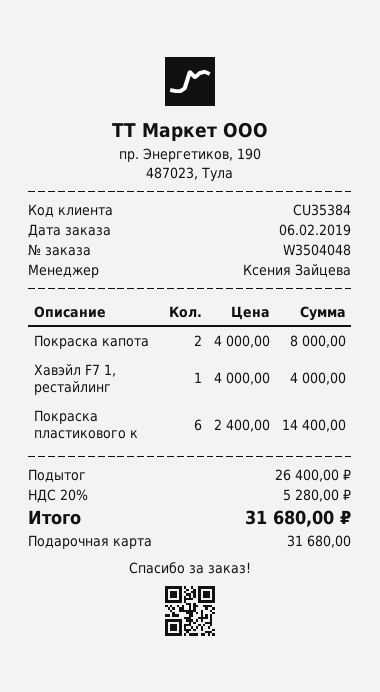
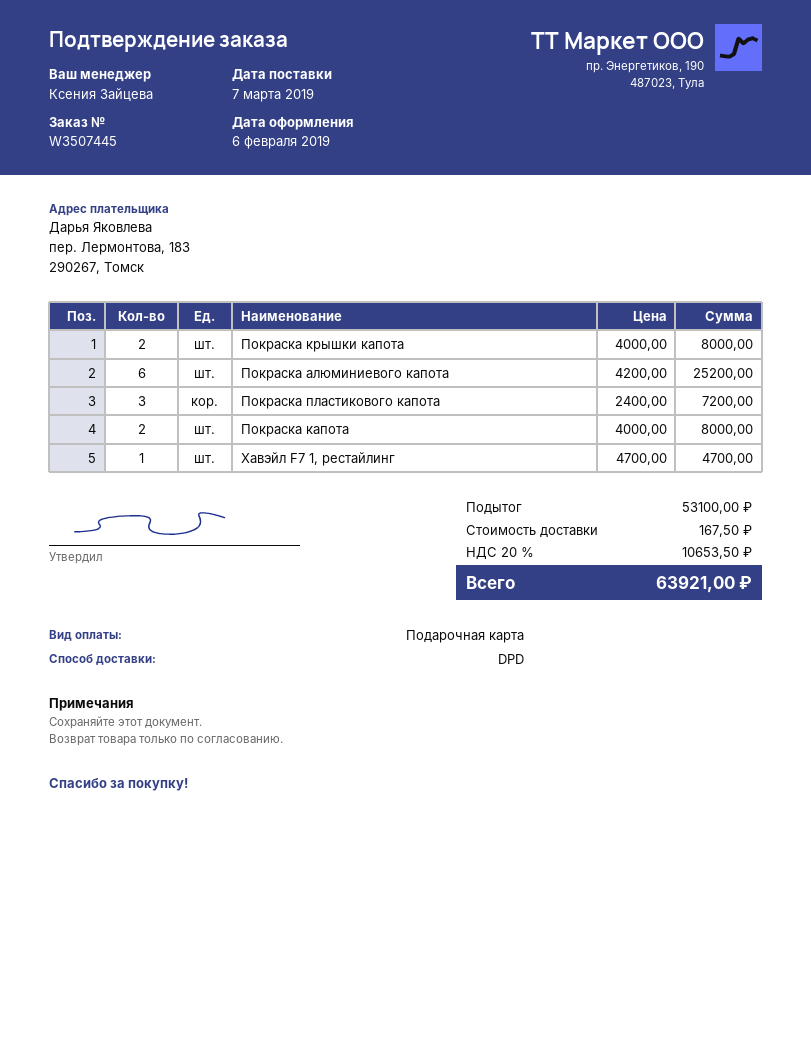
order number: W3504048 -> W3507445
Хавэйл F7 1, рестайлинг: 1 x 4000.00 = 4000.00 -> 1 x 4700.00 = 4700.00
Покраска пластикового к: 6 x 2400.00 = 14400.00 -> 3 x 2400.00 = 7200.00
Покраска крышки капота: none -> 2 x 4000.00 = 8000.00
Покраска алюминиевого капота: none -> 6 x 4200.00 = 25200.00
subtotal: 26400.00 -> 53100.00
shipping: none -> 167.50
tax: 20% = 5280.00 -> 20% = 10653.50
total: 31680.00 -> 63921.00

